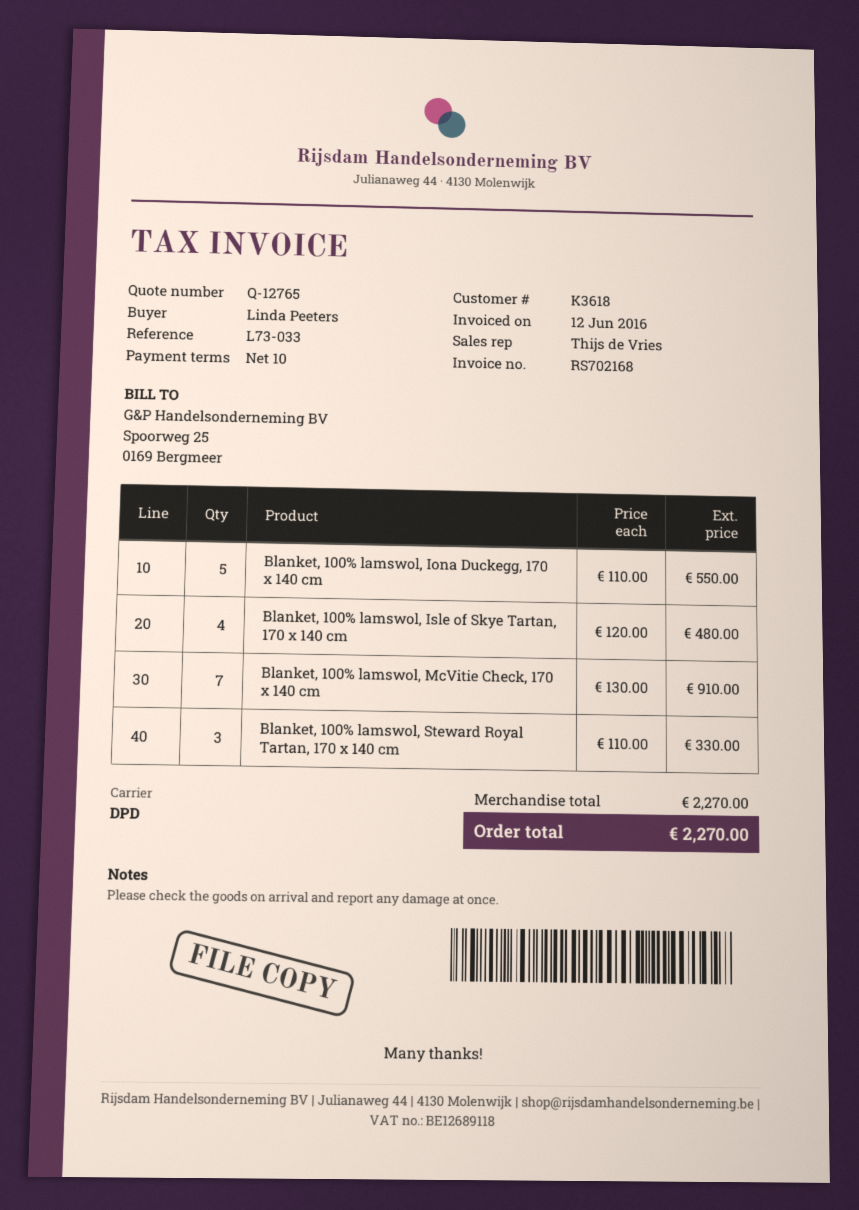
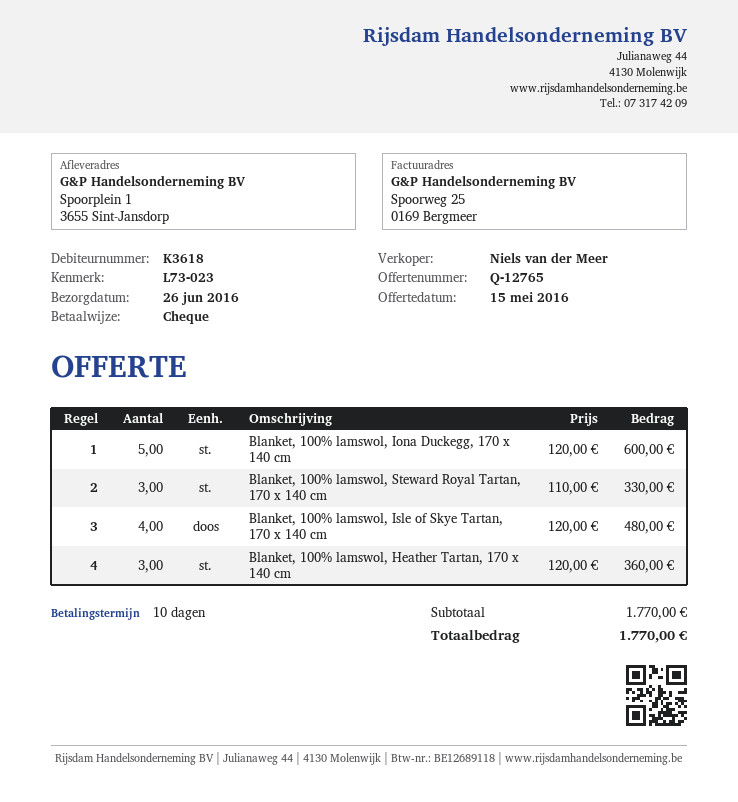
reference: L73-033 -> L73-023
sales rep: Thijs de Vries -> Niels van der Meer
Blanket, 100% lamswol, Iona Duckegg, 170 x 140 cm: 5 x 110.00 = 550.00 -> 5 x 120.00 = 600.00
Blanket, 100% lamswol, McVitie Check, 170 x 140 cm: 7 x 130.00 = 910.00 -> none
Blanket, 100% lamswol, Heather Tartan, 170 x 140 cm: none -> 3 x 120.00 = 360.00
subtotal: 2270.00 -> 1770.00
total: 2270.00 -> 1770.00

